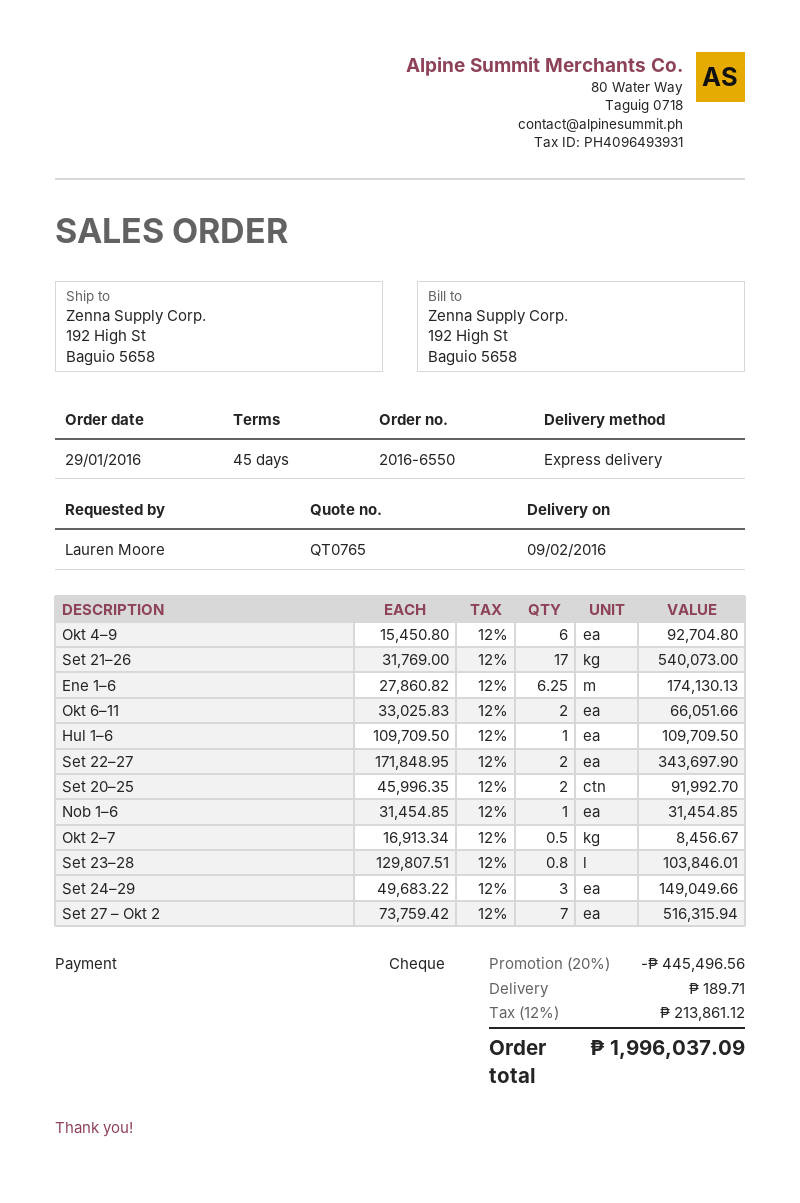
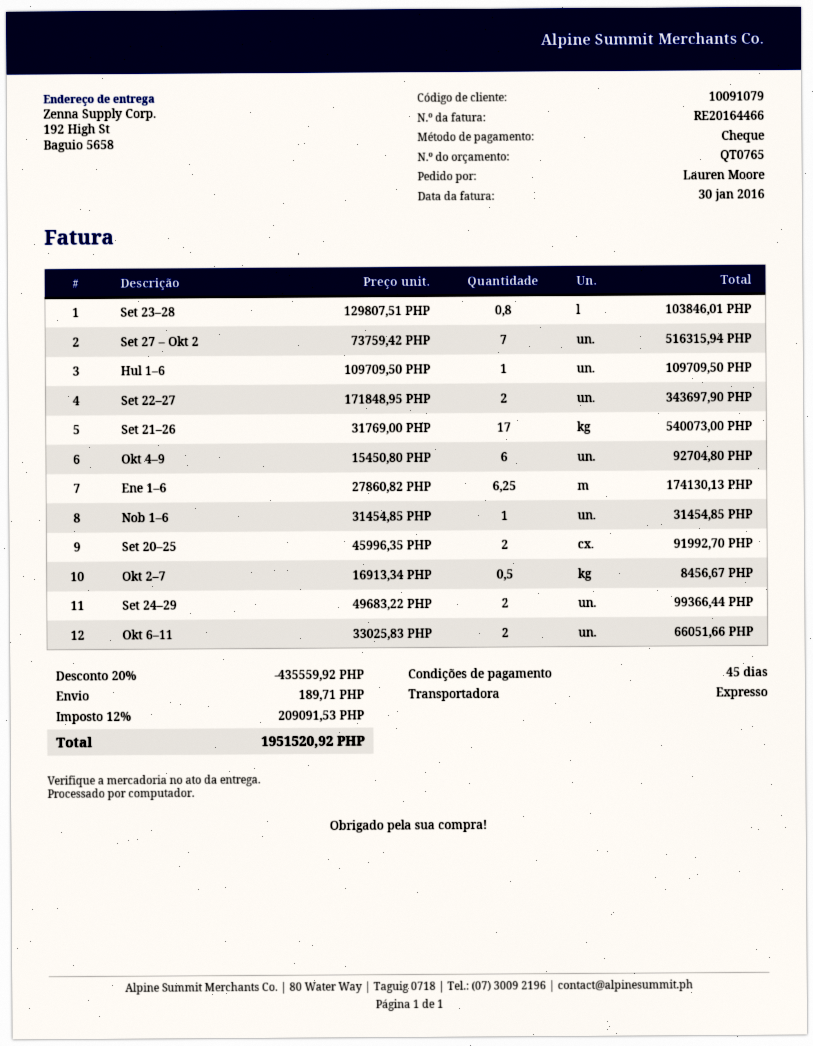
Set 24–29: 3 x 49683.22 = 149049.66 -> 2 x 49683.22 = 99366.44
discount: 20% = 445496.56 -> 20% = 435559.92
tax: 12% = 213861.12 -> 12% = 209091.53
total: 1996037.09 -> 1951520.92

